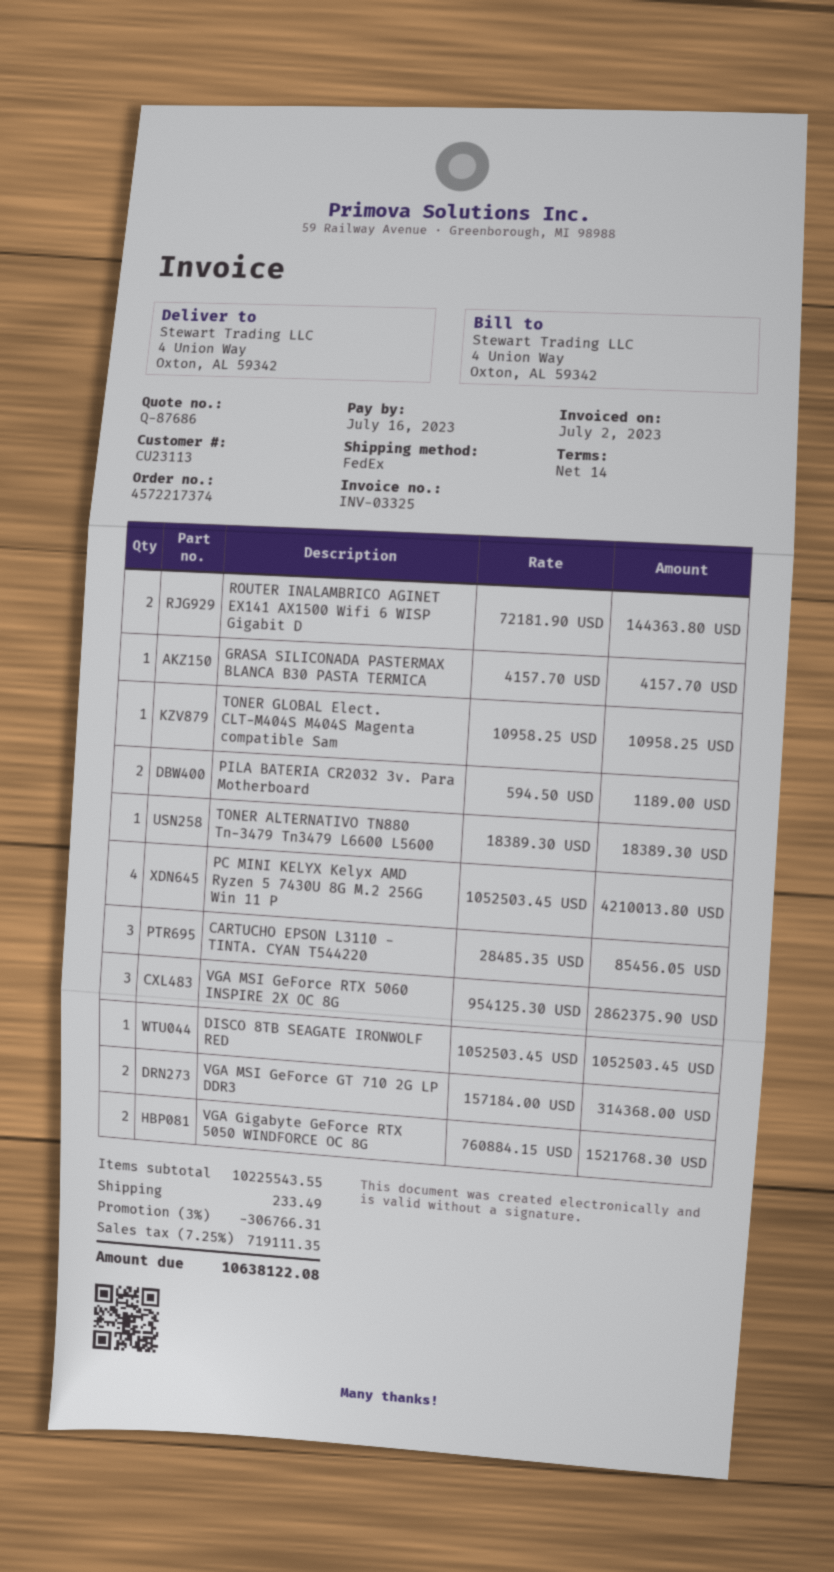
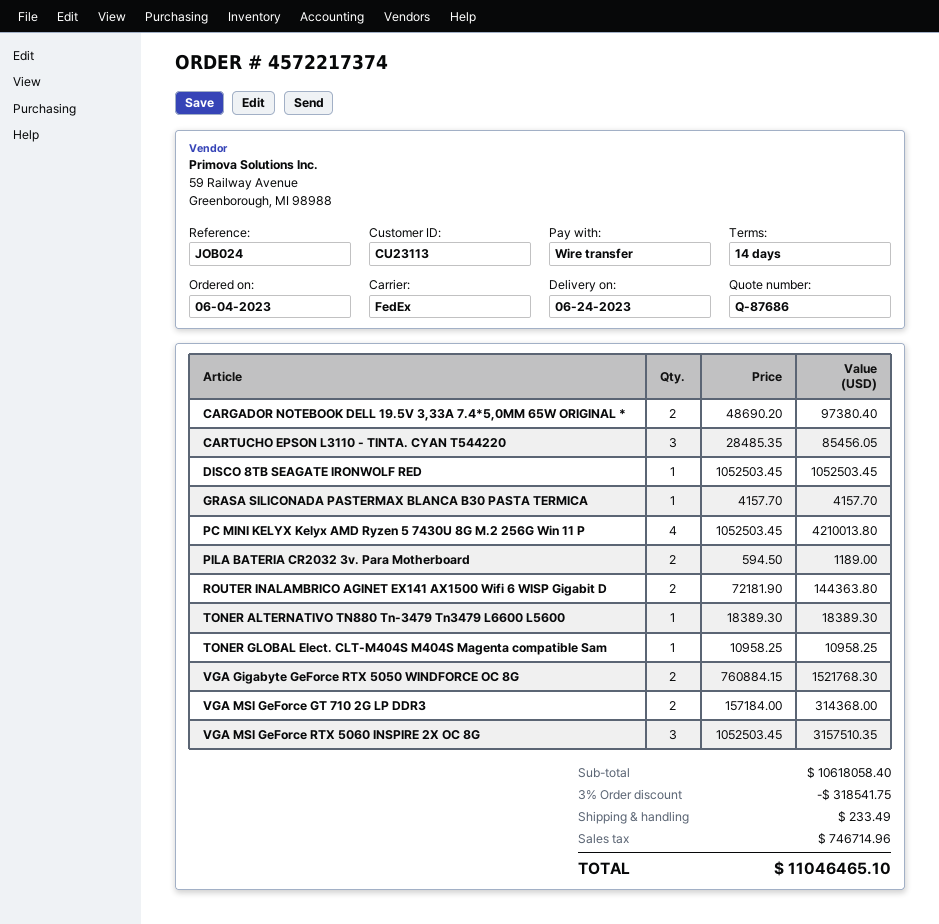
VGA MSI GeForce RTX 5060 INSPIRE 2X OC 8G: 3 x 954125.30 = 2862375.90 -> 3 x 1052503.45 = 3157510.35
CARGADOR NOTEBOOK DELL 19.5V 3,33A 7.4*5,0MM 65W ORIGINAL *: none -> 2 x 48690.20 = 97380.40
subtotal: 10225543.55 -> 10618058.40
discount: 3% = 306766.31 -> 3% = 318541.75
tax: 719111.35 -> 746714.96
total: 10638122.08 -> 11046465.10

